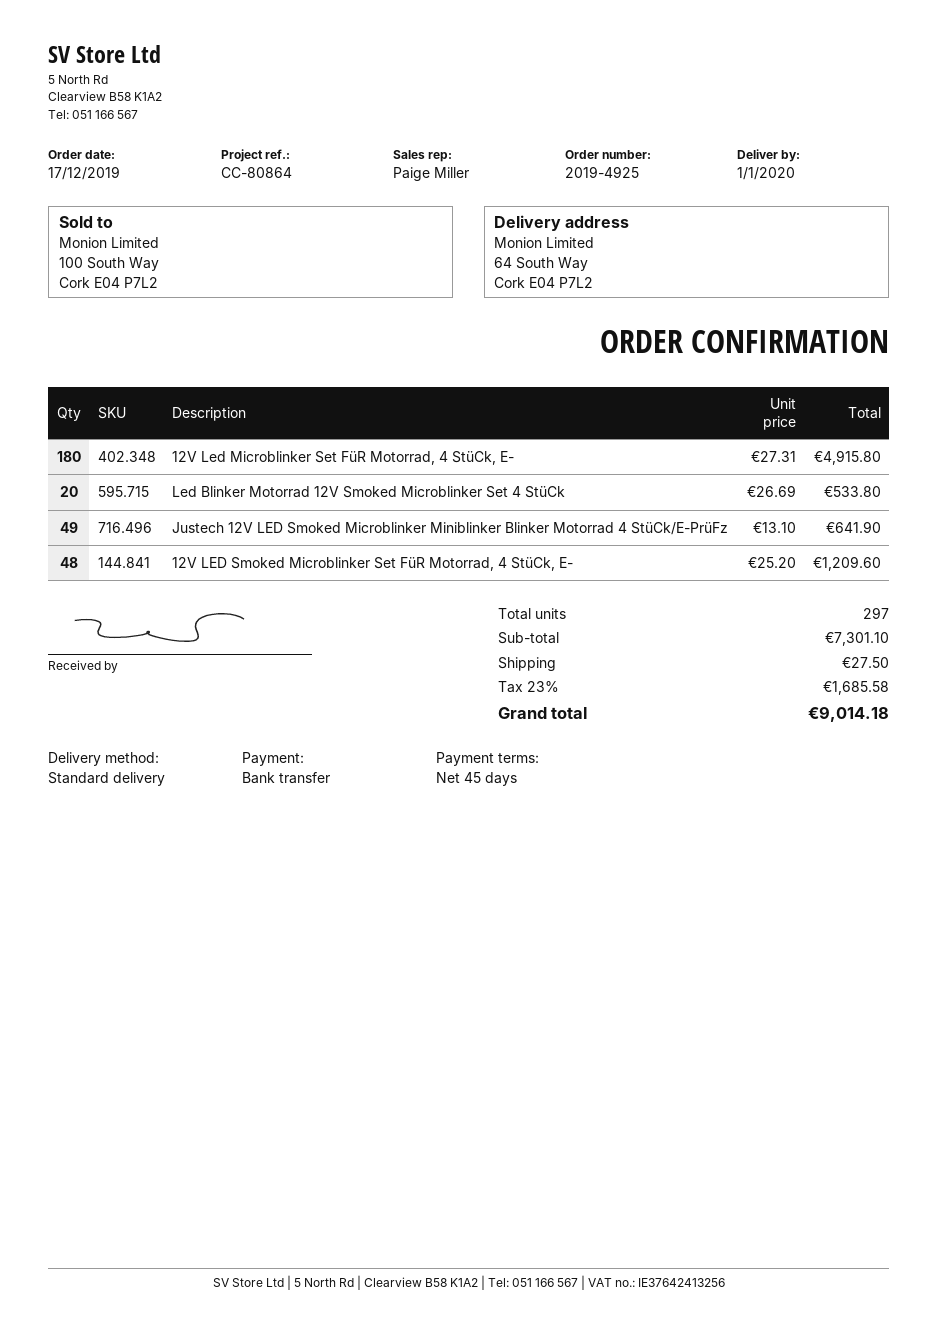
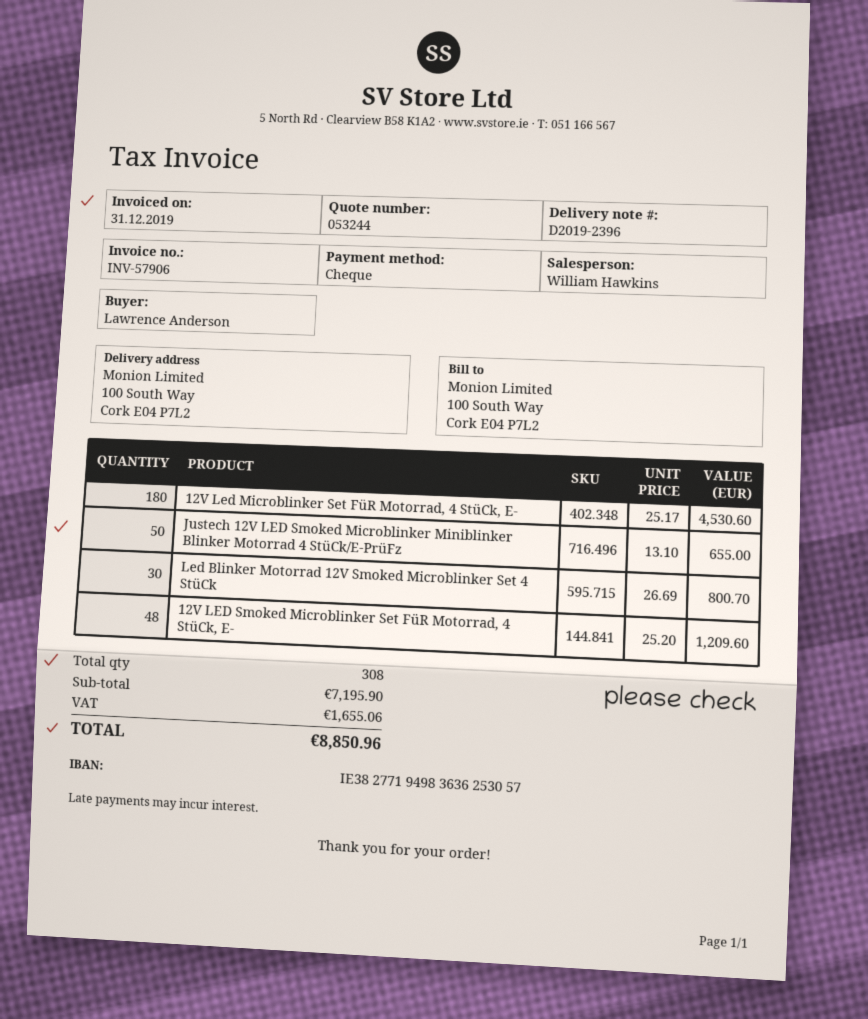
sales rep: Paige Miller -> William Hawkins
payment method: bank transfer -> cheque
ship to: 64 South Way, Cork E04 P7L2 -> 100 South Way, Cork E04 P7L2
12V Led Microblinker Set FüR Motorrad, 4 StüCk, E-: 180 x 27.31 = 4915.80 -> 180 x 25.17 = 4530.60
Led Blinker Motorrad 12V Smoked Microblinker Set 4 StüCk: 20 x 26.69 = 533.80 -> 30 x 26.69 = 800.70
Justech 12V LED Smoked Microblinker Miniblinker Blinker Motorrad 4 StüCk/E-PrüFz: 49 x 13.10 = 641.90 -> 50 x 13.10 = 655.00
total quantity: 297 -> 308
subtotal: 7301.10 -> 7195.90
shipping: 27.50 -> none
tax: 1685.58 -> 1655.06
total: 9014.18 -> 8850.96

